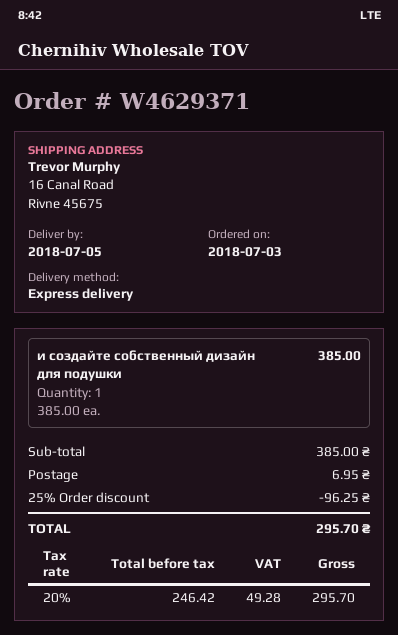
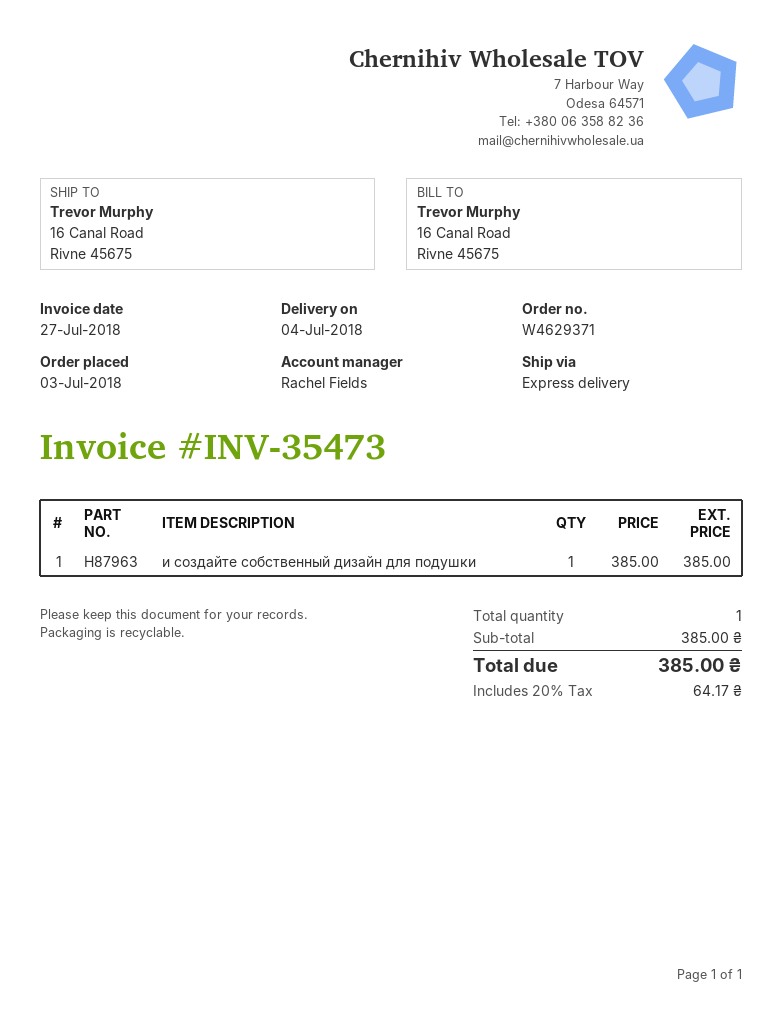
delivery date: 2018-07-05 -> 2018-07-04
discount: 25% = 96.25 -> none
shipping: 6.95 -> none
tax: 20% = 49.28 -> 20% = 64.17
total: 295.70 -> 385.00

